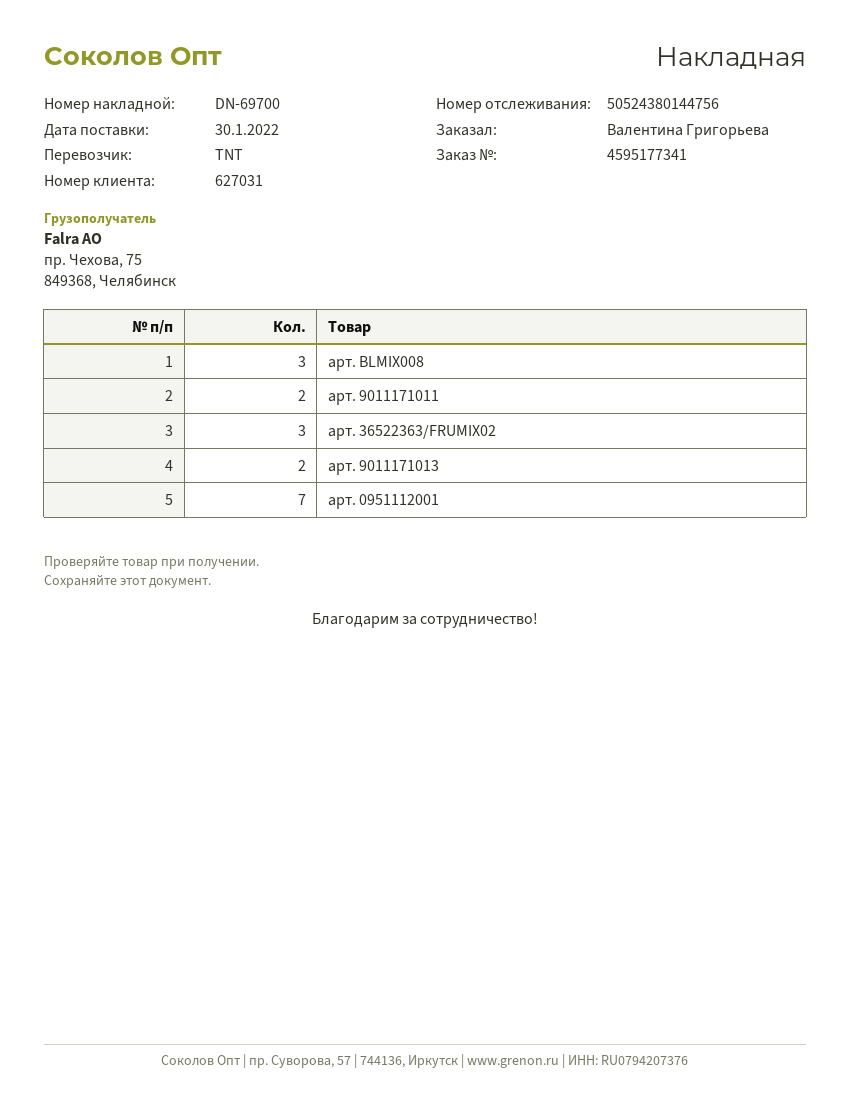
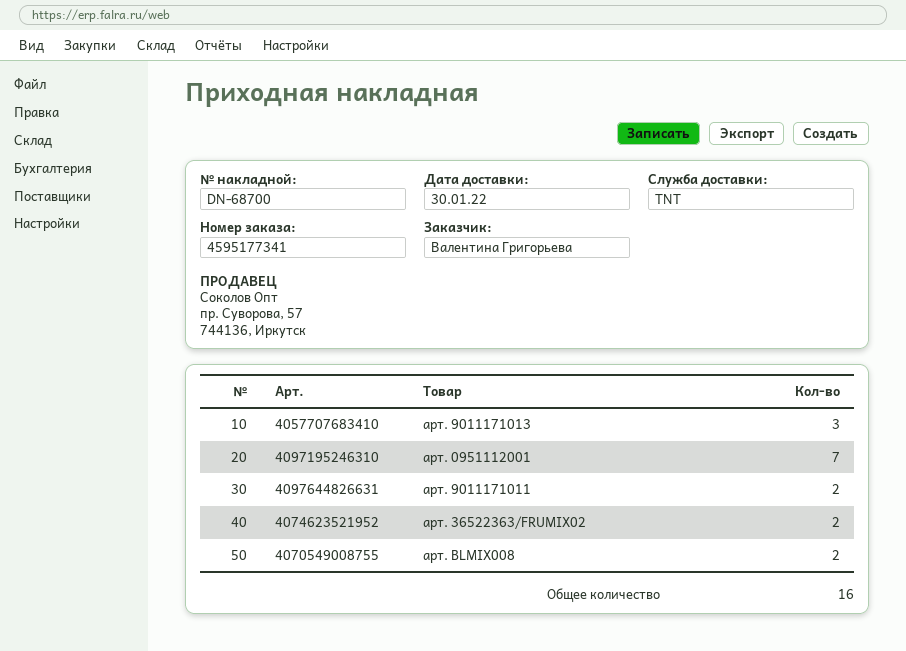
delivery note number: DN-69700 -> DN-68700
арт. BLMIX008: 3 -> 2
арт. 36522363/FRUMIX02: 3 -> 2
арт. 9011171013: 2 -> 3

